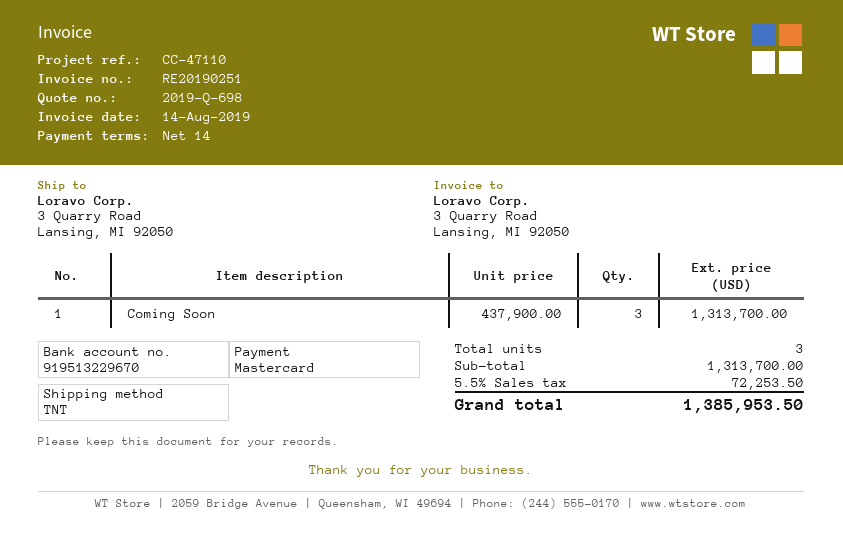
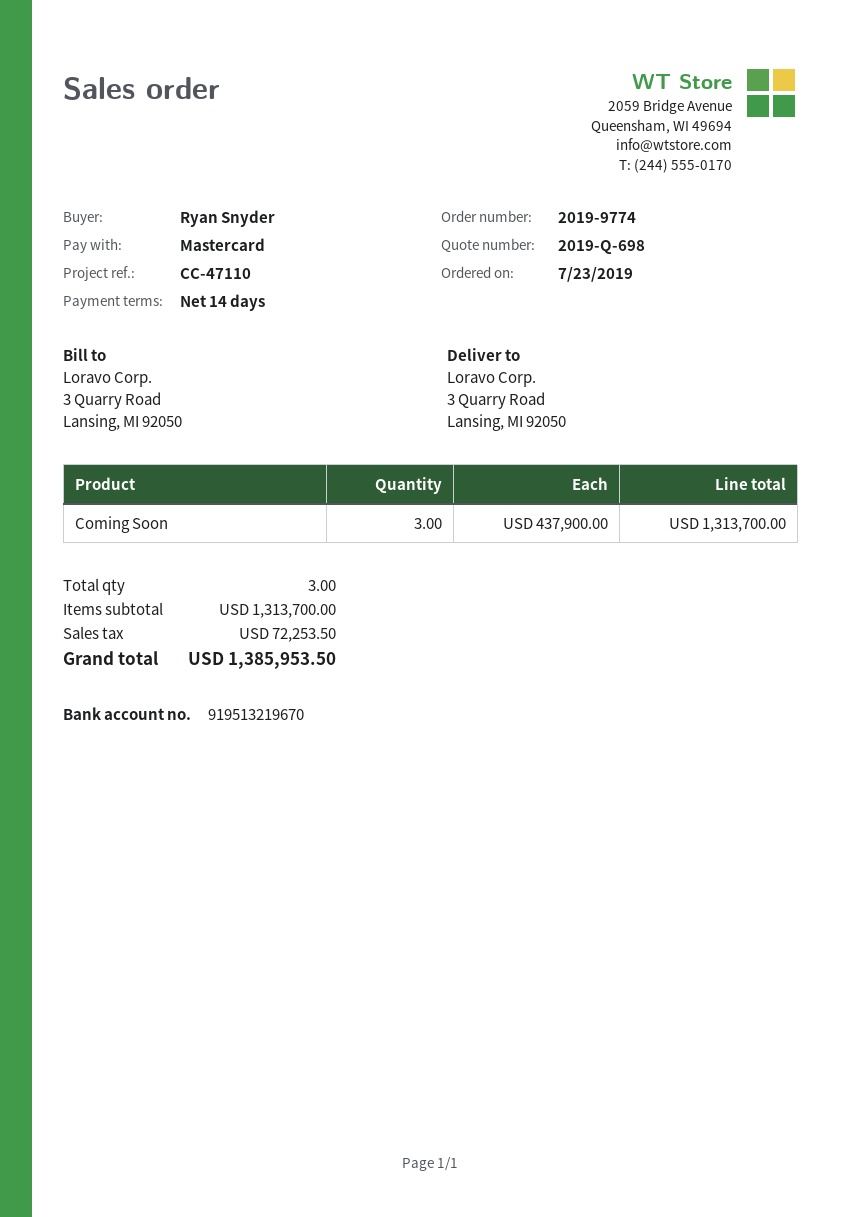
bank account: 919513229670 -> 919513219670

